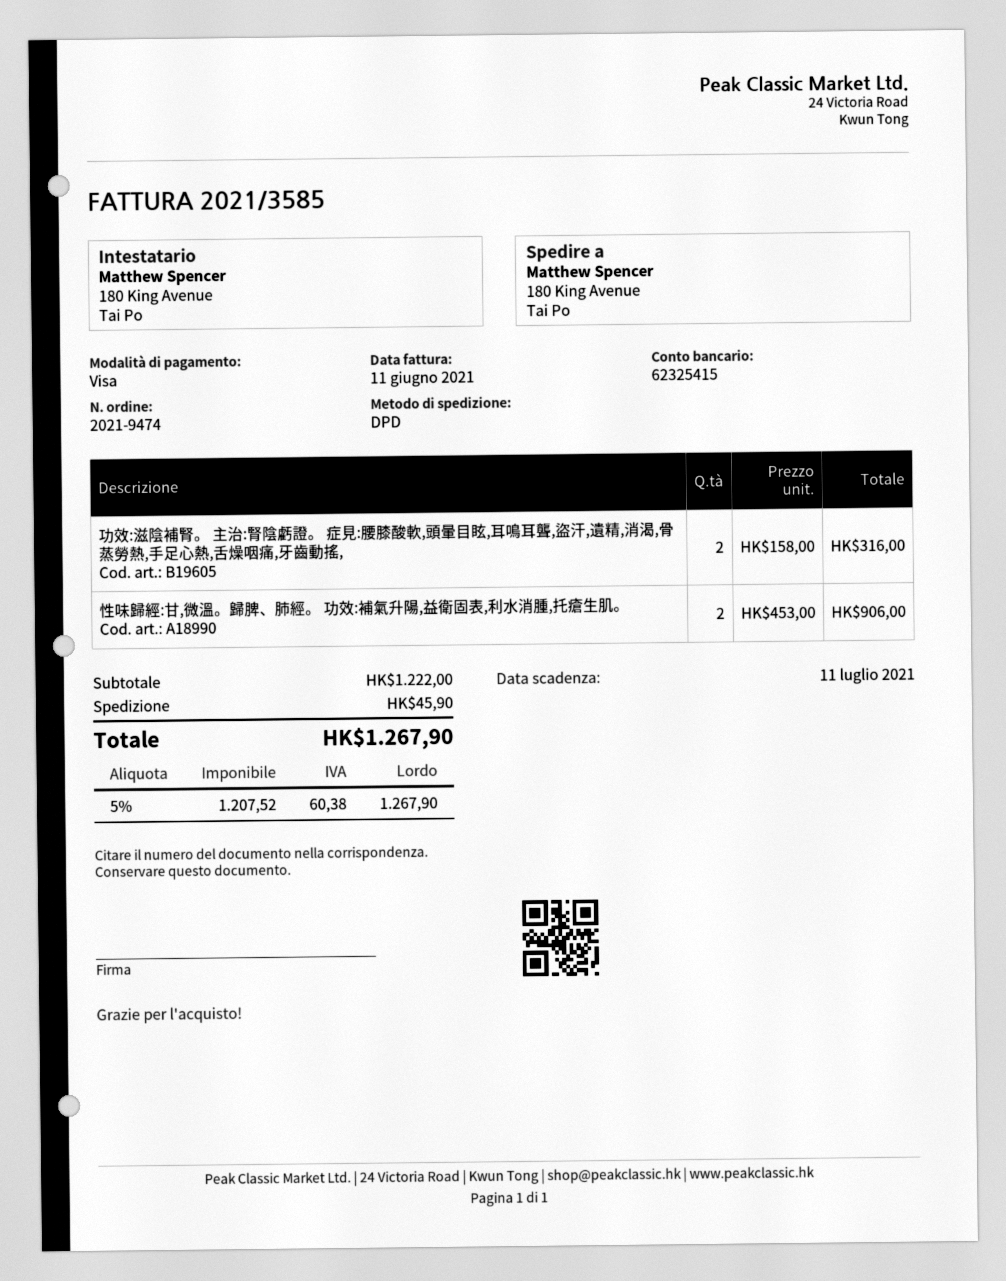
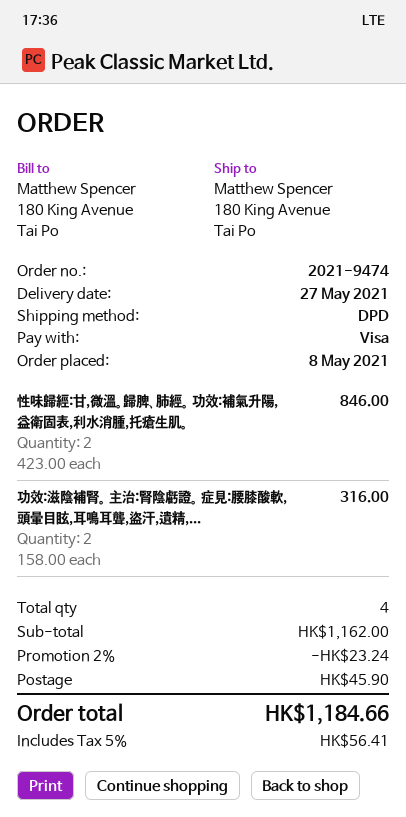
性味歸經:甘,微溫。歸脾、肺經。 功效:補氣升陽,益衛固表,利水消腫,托瘡生肌。: 2 x 453.00 = 906.00 -> 2 x 423.00 = 846.00
subtotal: 1222.00 -> 1162.00
discount: none -> 2% = 23.24
tax: 5% = 60.38 -> 5% = 56.41
total: 1267.90 -> 1184.66

